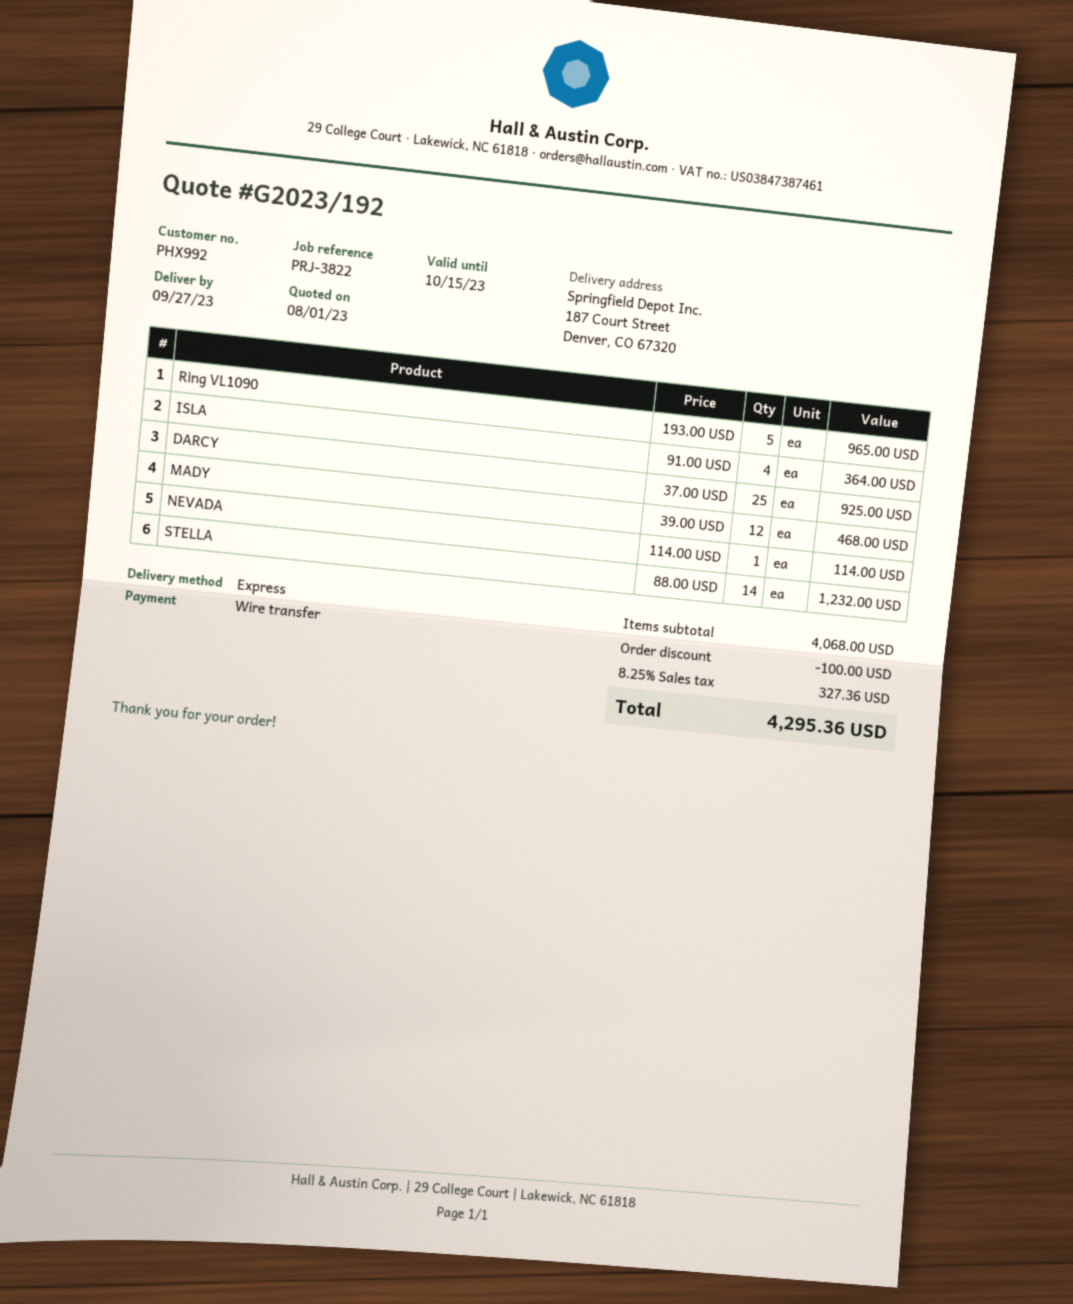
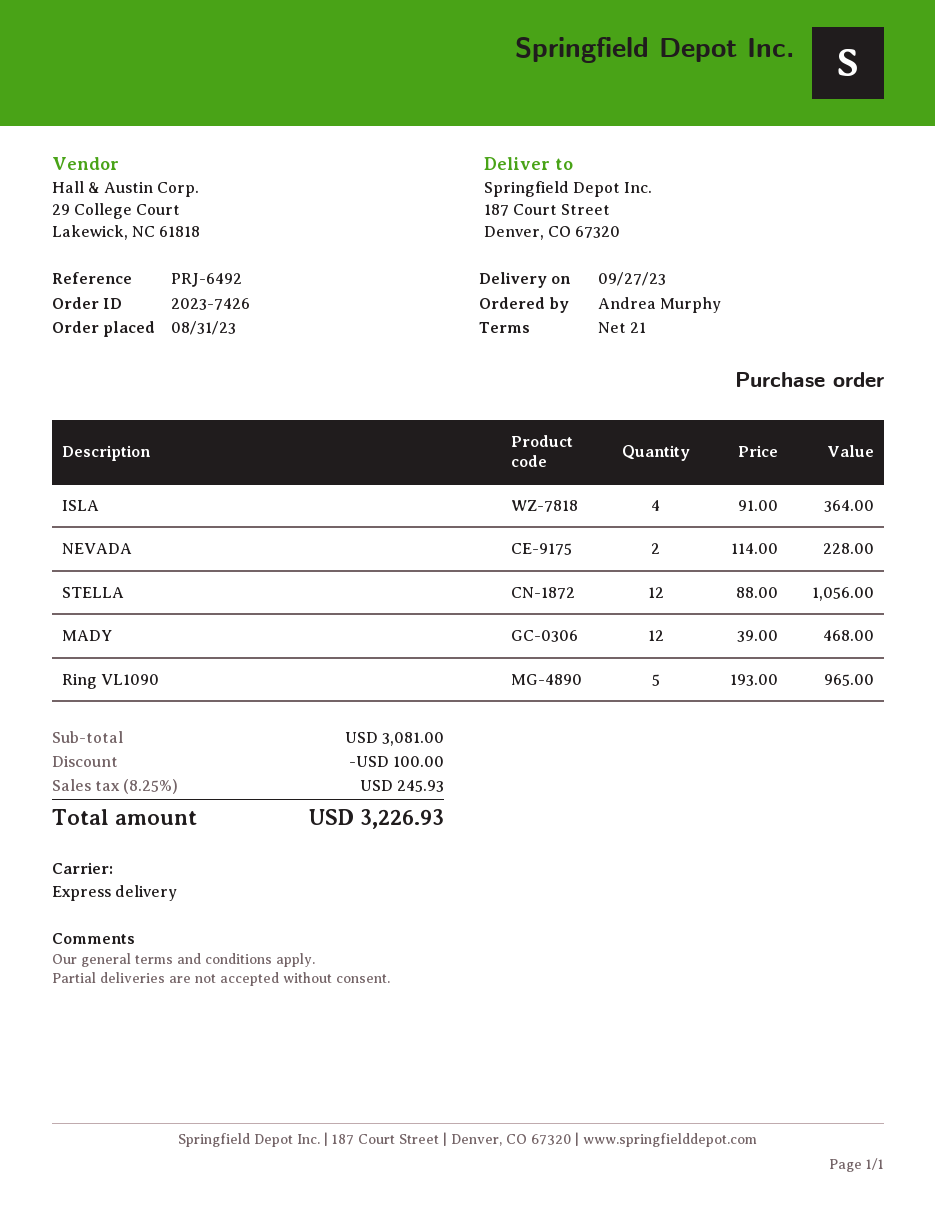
reference: PRJ-3822 -> PRJ-6492
DARCY: 25 x 37.00 = 925.00 -> none
NEVADA: 1 x 114.00 = 114.00 -> 2 x 114.00 = 228.00
STELLA: 14 x 88.00 = 1232.00 -> 12 x 88.00 = 1056.00
subtotal: 4068.00 -> 3081.00
tax: 8.25% = 327.36 -> 8.25% = 245.93
total: 4295.36 -> 3226.93

